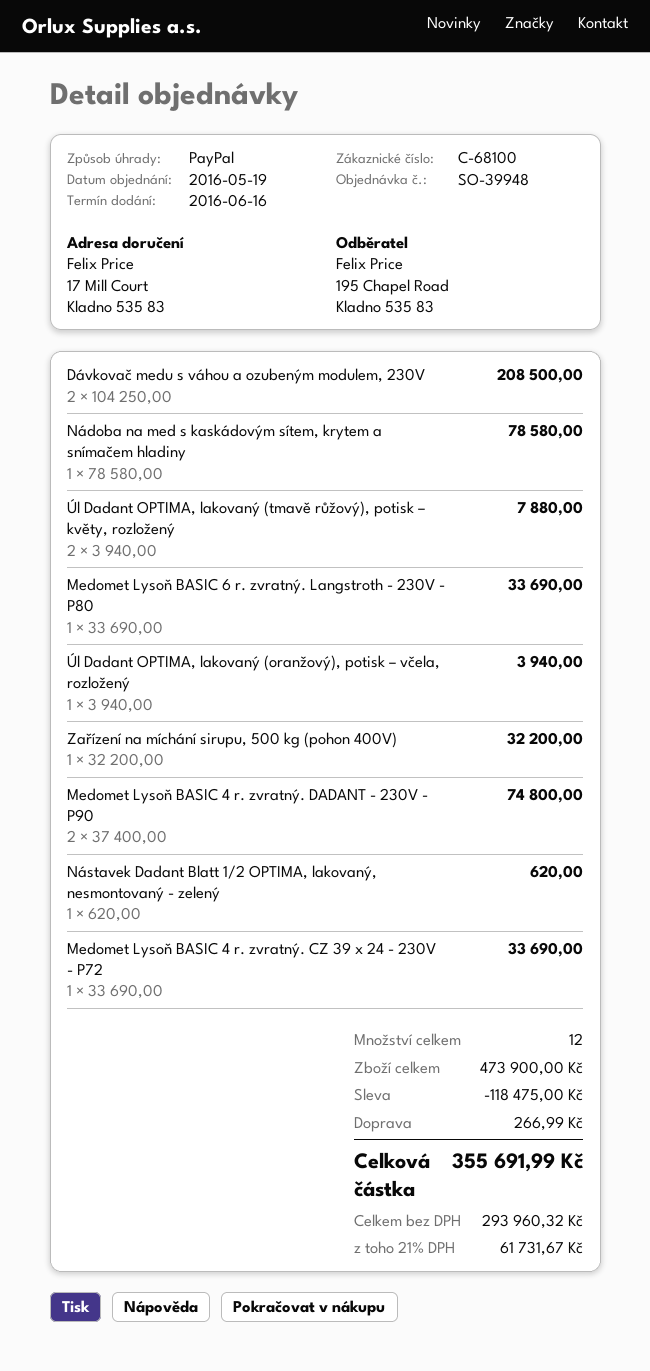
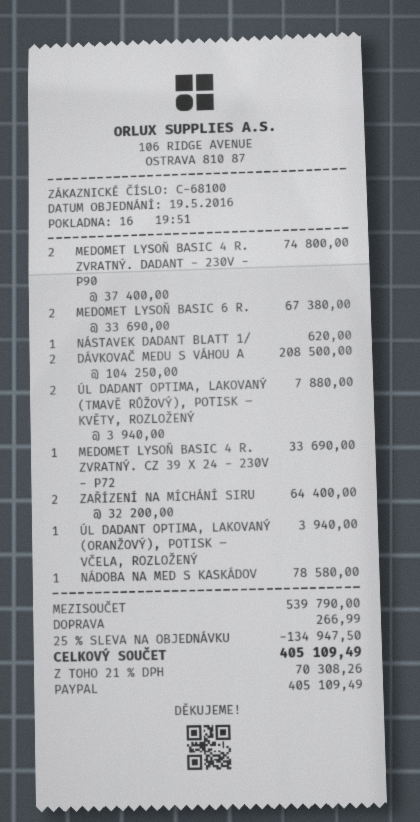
Medomet Lysoň BASIC 6 r. zvratný. Langstroth - 230V - P80: 1 x 33690.00 = 33690.00 -> 2 x 33690.00 = 67380.00
Zařízení na míchání sirupu, 500 kg (pohon 400V): 1 x 32200.00 = 32200.00 -> 2 x 32200.00 = 64400.00
subtotal: 473900.00 -> 539790.00
discount: 118475.00 -> 134947.50
tax: 21% = 61731.67 -> 21% = 70308.26
total: 355691.99 -> 405109.49

